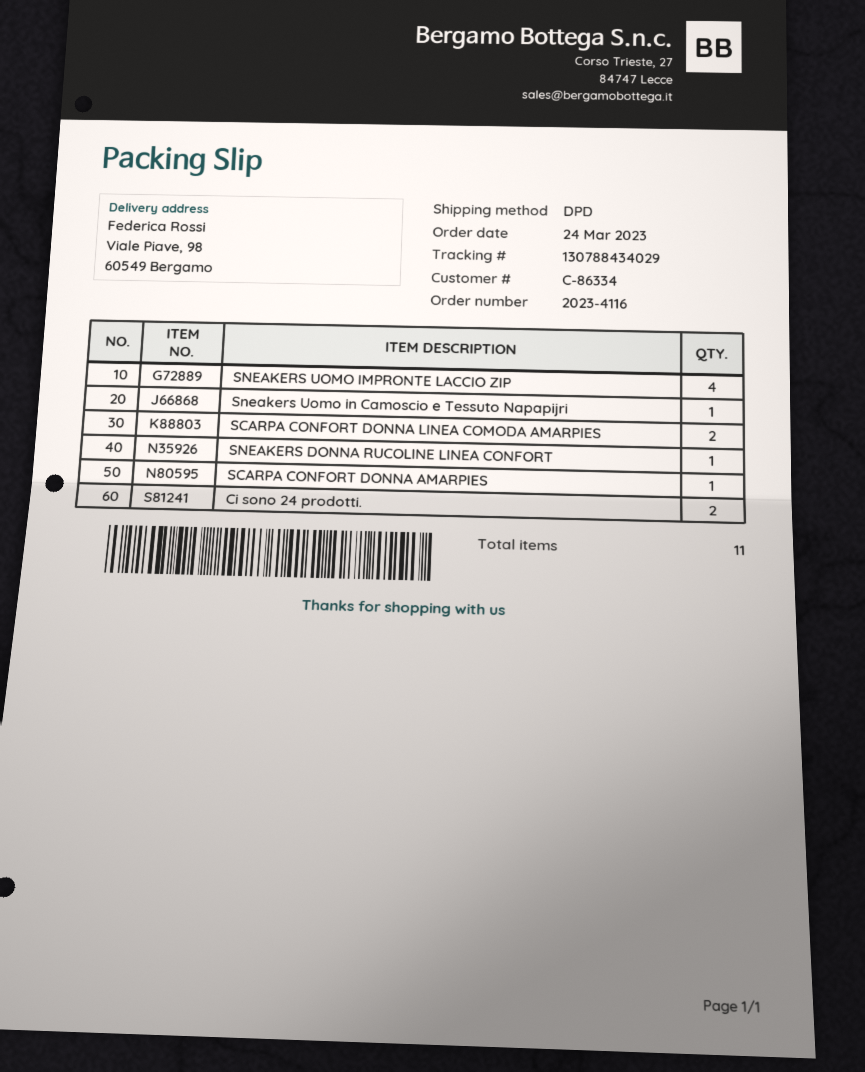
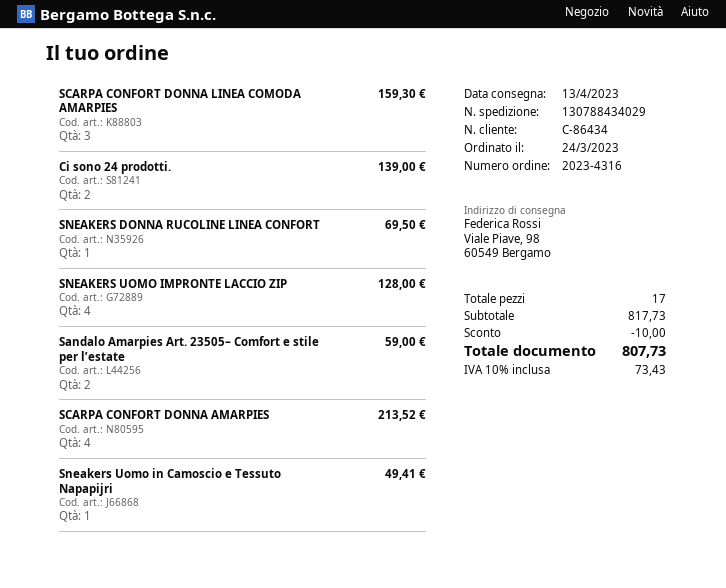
order number: 2023-4116 -> 2023-4316
customer number: C-86334 -> C-86434
SCARPA CONFORT DONNA LINEA COMODA AMARPIES: 2 -> 3
SCARPA CONFORT DONNA AMARPIES: 1 -> 4
Sandalo Amarpies Art. 23505– Comfort e stile per l’estate: none -> 2
total quantity: 11 -> 17

